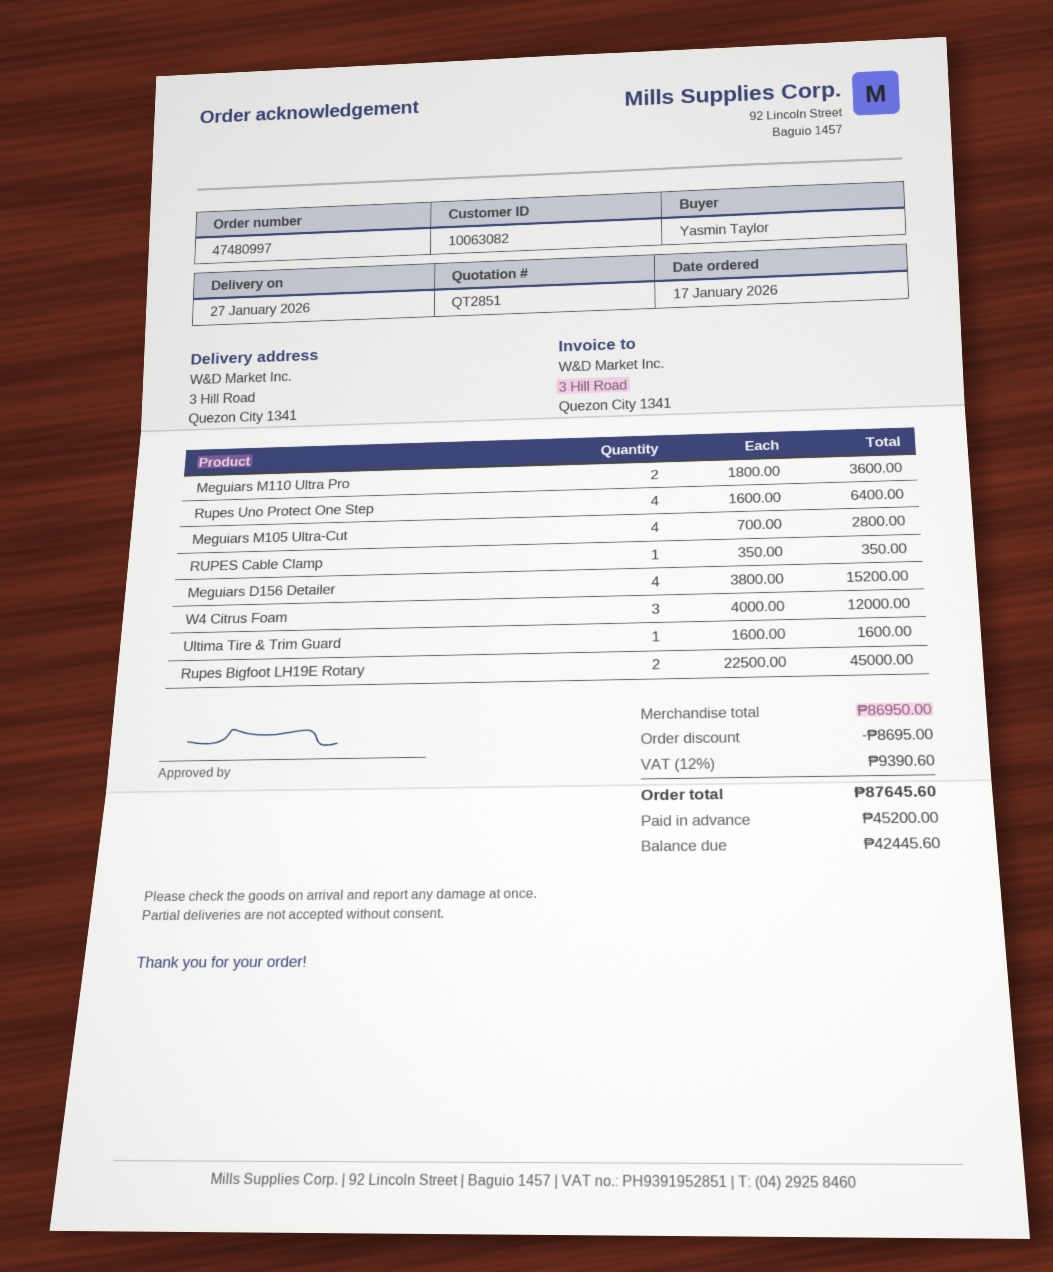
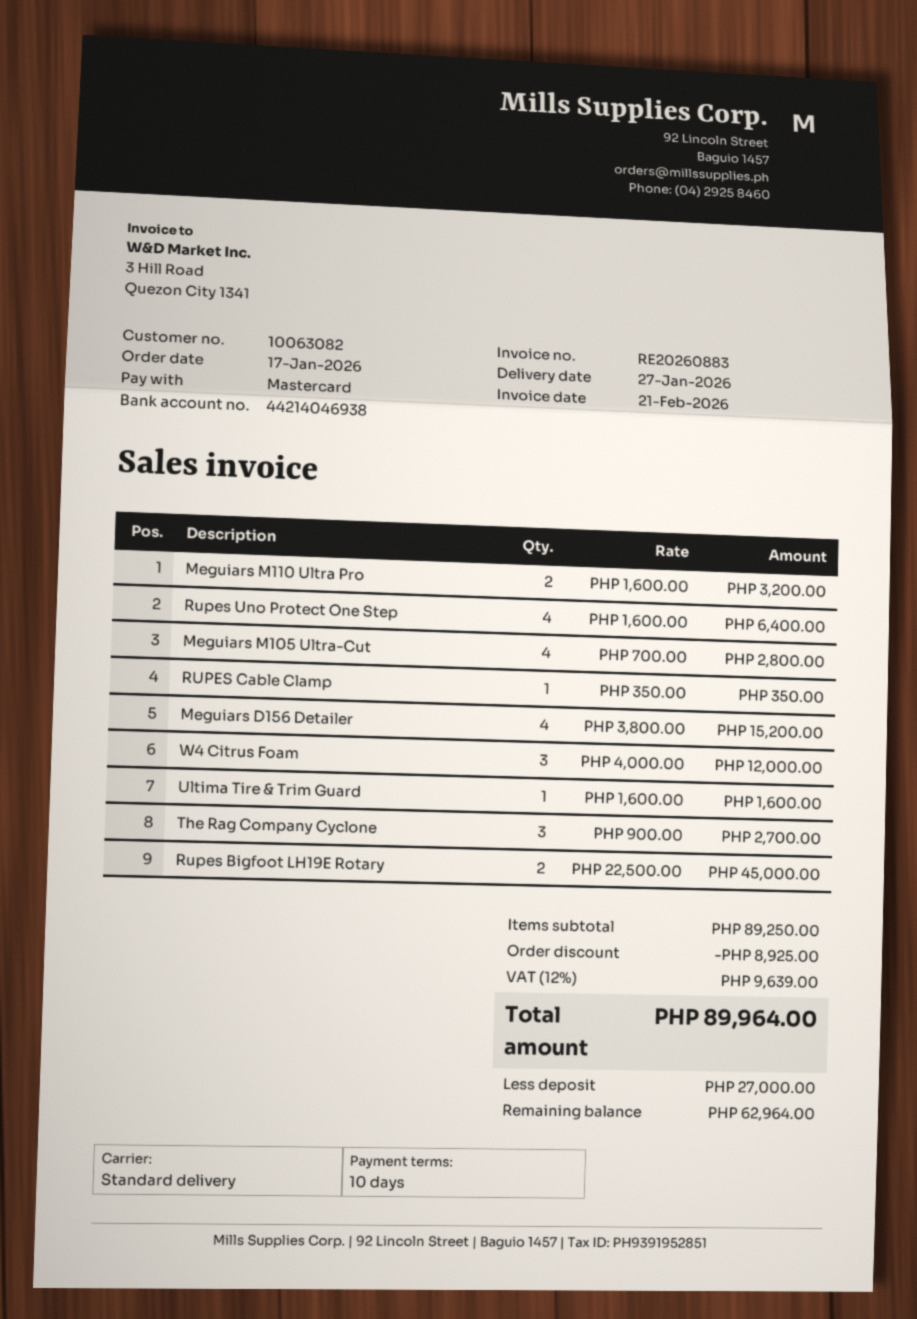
Meguiars M110 Ultra Pro: 2 x 1800.00 = 3600.00 -> 2 x 1600.00 = 3200.00
The Rag Company Cyclone: none -> 3 x 900.00 = 2700.00
subtotal: 86950.00 -> 89250.00
discount: 8695.00 -> 8925.00
tax: 12% = 9390.60 -> 12% = 9639.00
total: 87645.60 -> 89964.00
deposit: 45200.00 -> 27000.00
balance: 42445.60 -> 62964.00

